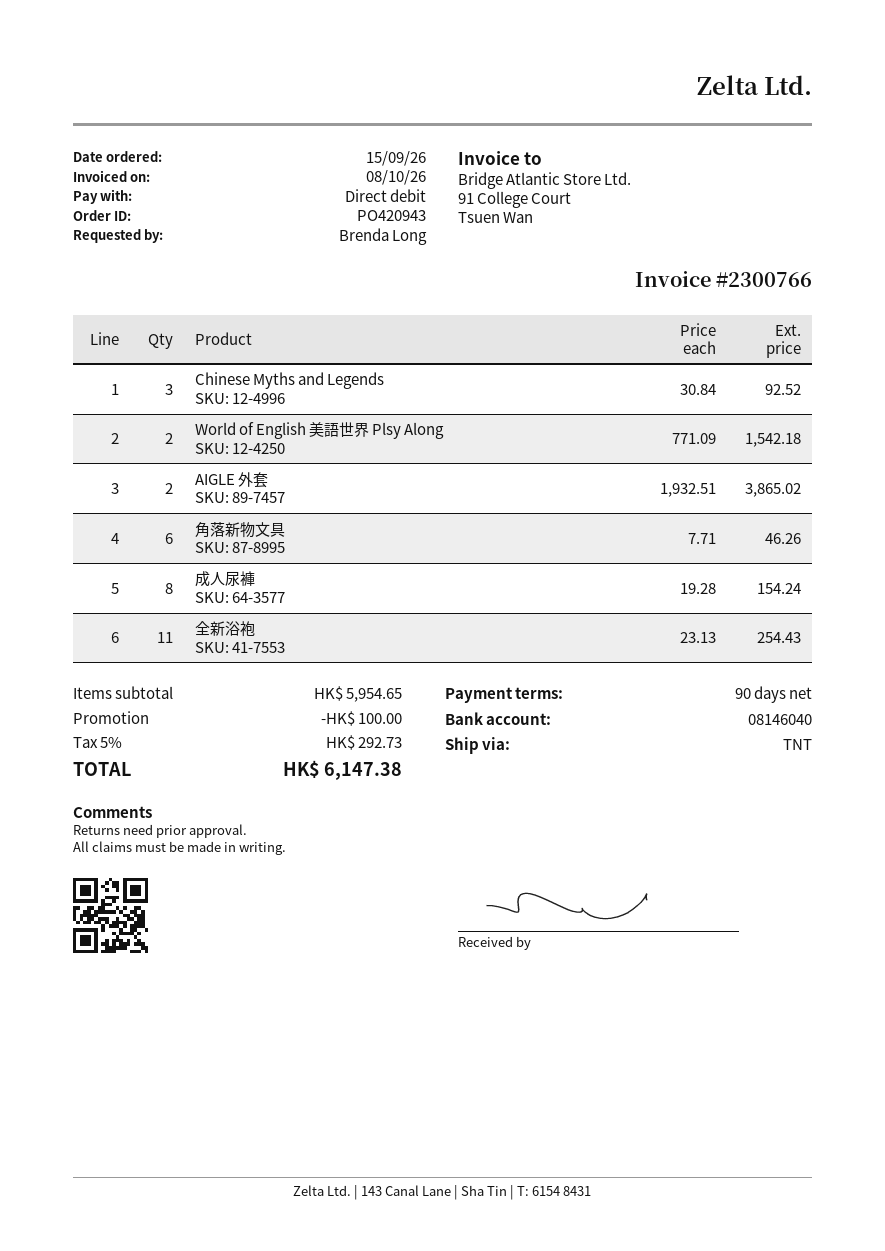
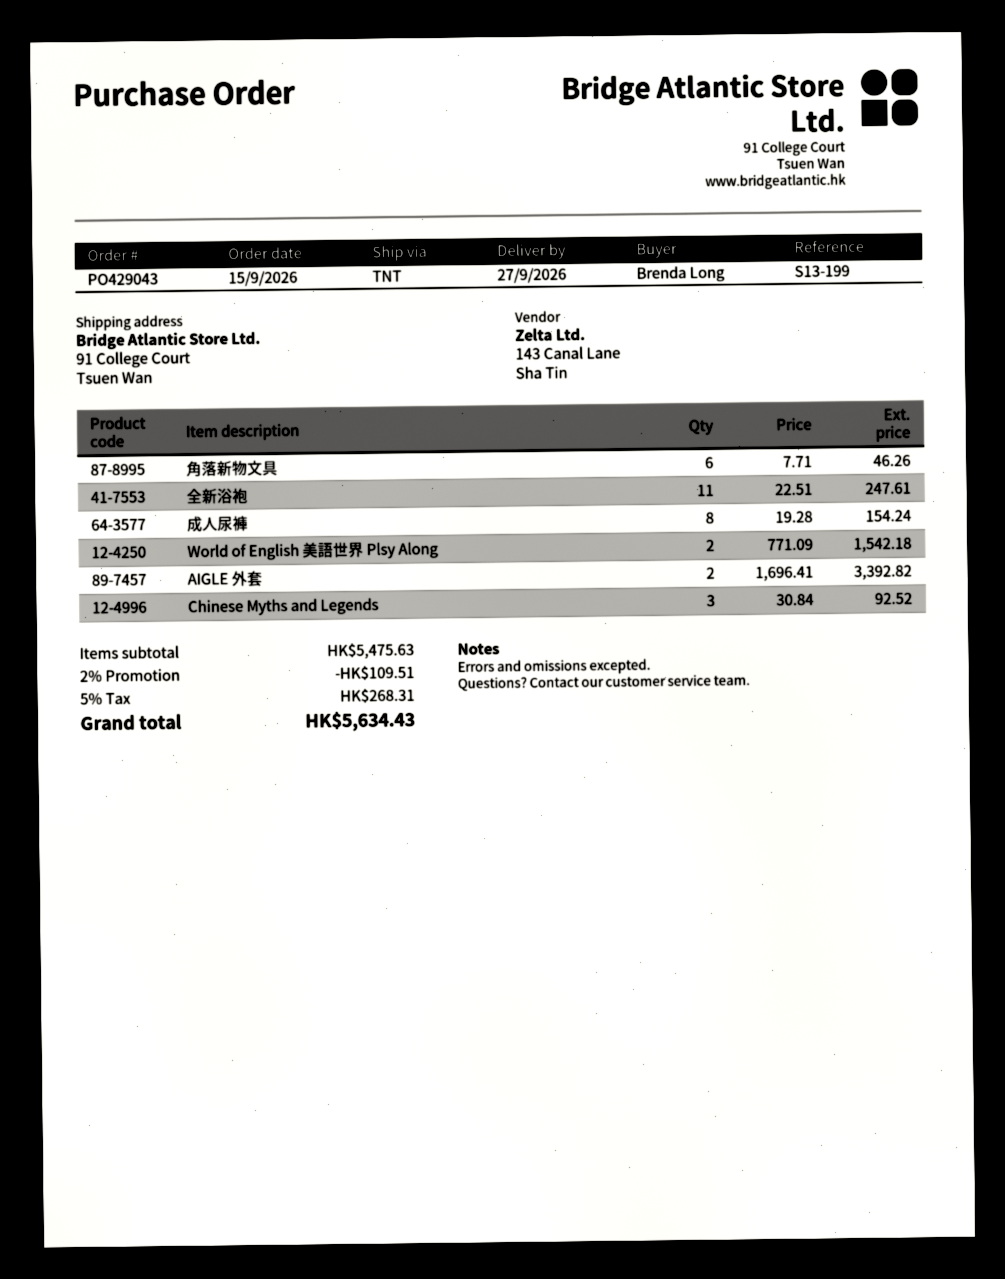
order number: PO420943 -> PO429043
AIGLE 外套: 2 x 1932.51 = 3865.02 -> 2 x 1696.41 = 3392.82
全新浴袍: 11 x 23.13 = 254.43 -> 11 x 22.51 = 247.61
subtotal: 5954.65 -> 5475.63
discount: 100.00 -> 109.51
tax: 5% = 292.73 -> 5% = 268.31
total: 6147.38 -> 5634.43

